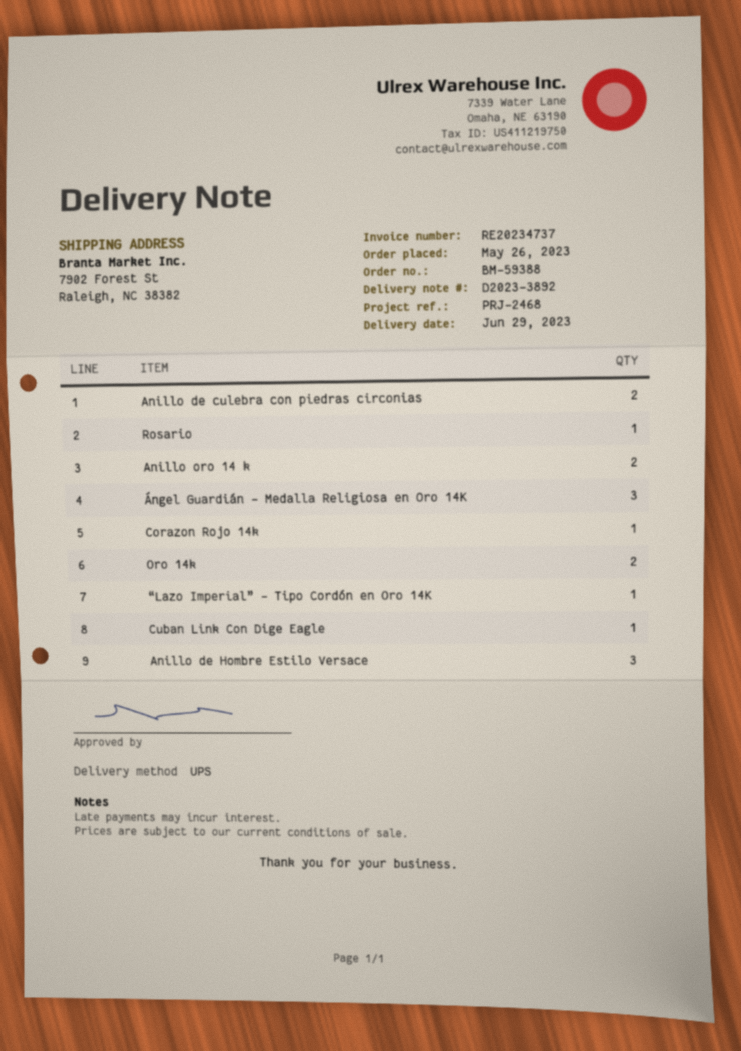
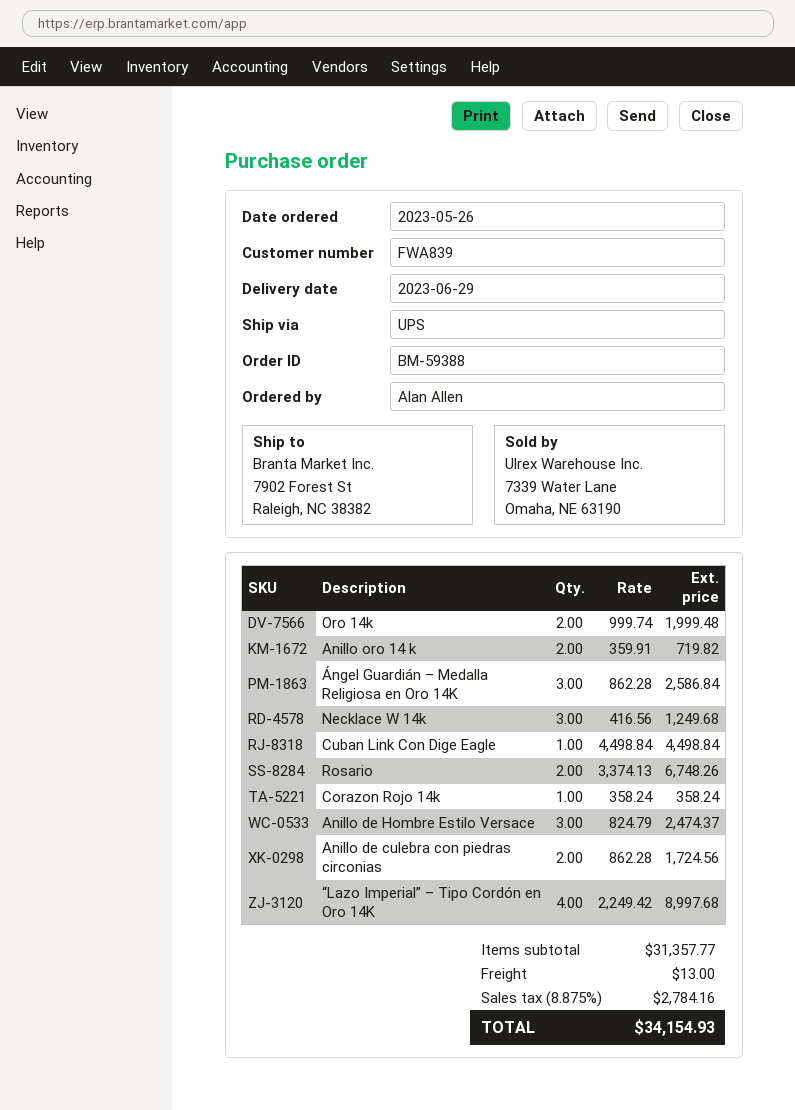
Rosario: 1 -> 2
“Lazo Imperial” – Tipo Cordón en Oro 14K: 1 -> 4
Necklace W 14k: none -> 3

